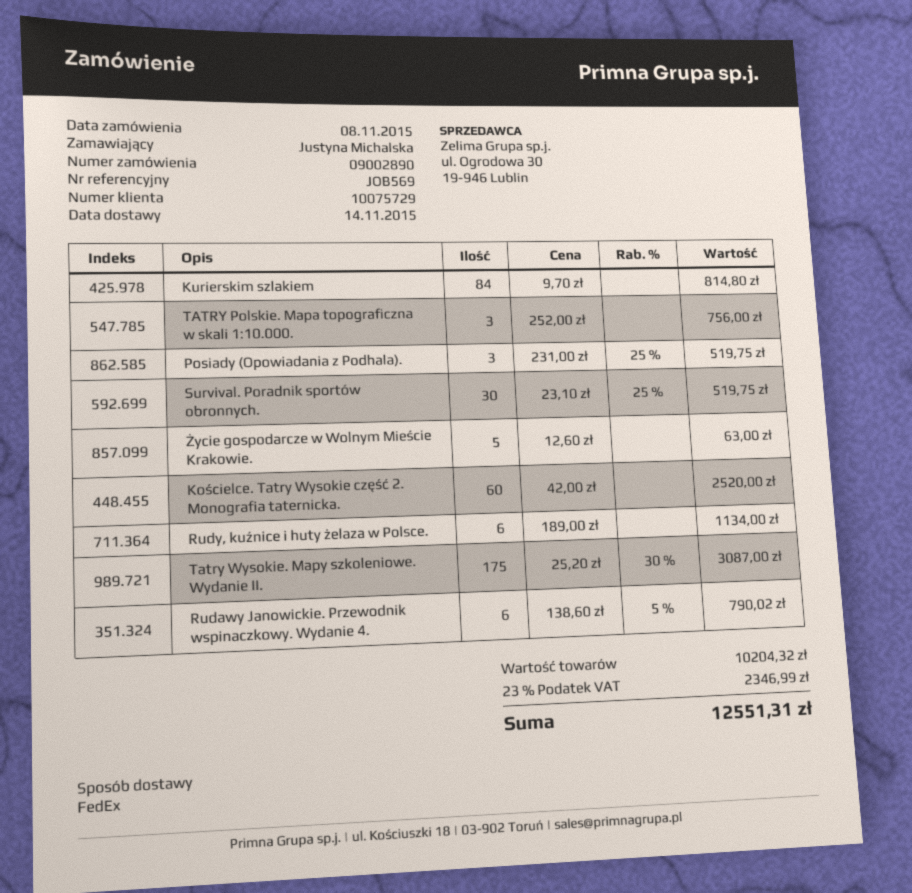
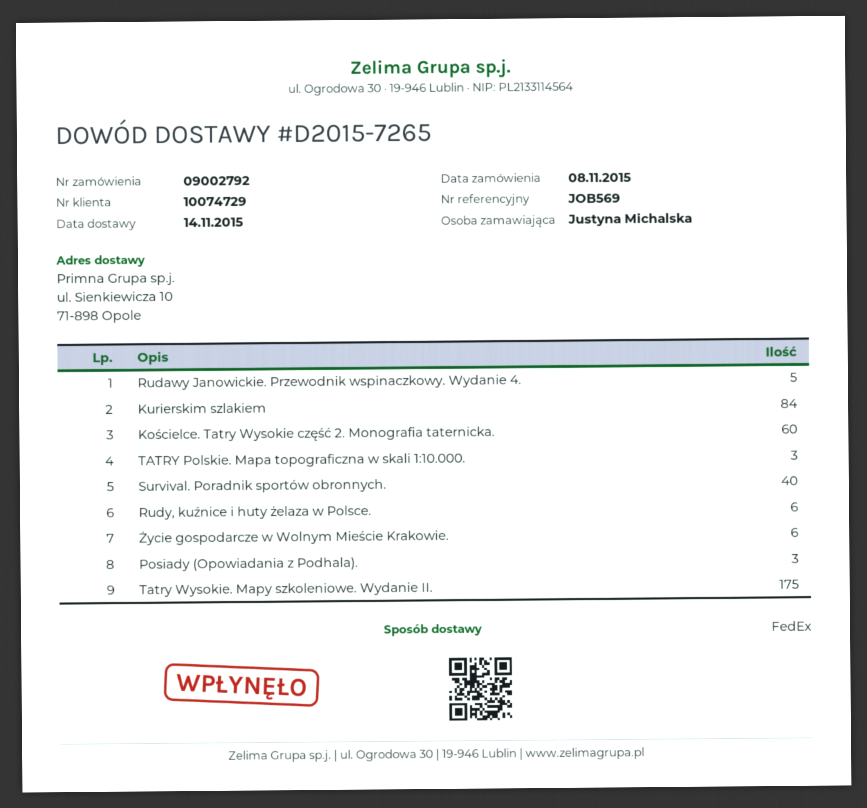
order number: 09002890 -> 09002792
customer number: 10075729 -> 10074729
Survival. Poradnik sportów obronnych.: 30 -> 40
Życie gospodarcze w Wolnym Mieście Krakowie.: 5 -> 6
Rudawy Janowickie. Przewodnik wspinaczkowy. Wydanie 4.: 6 -> 5

